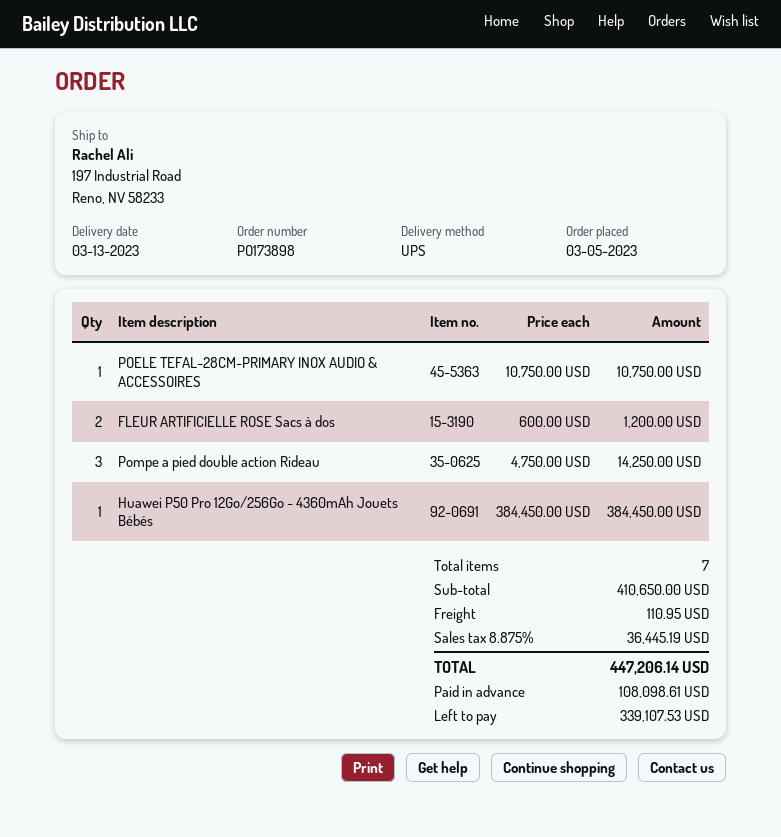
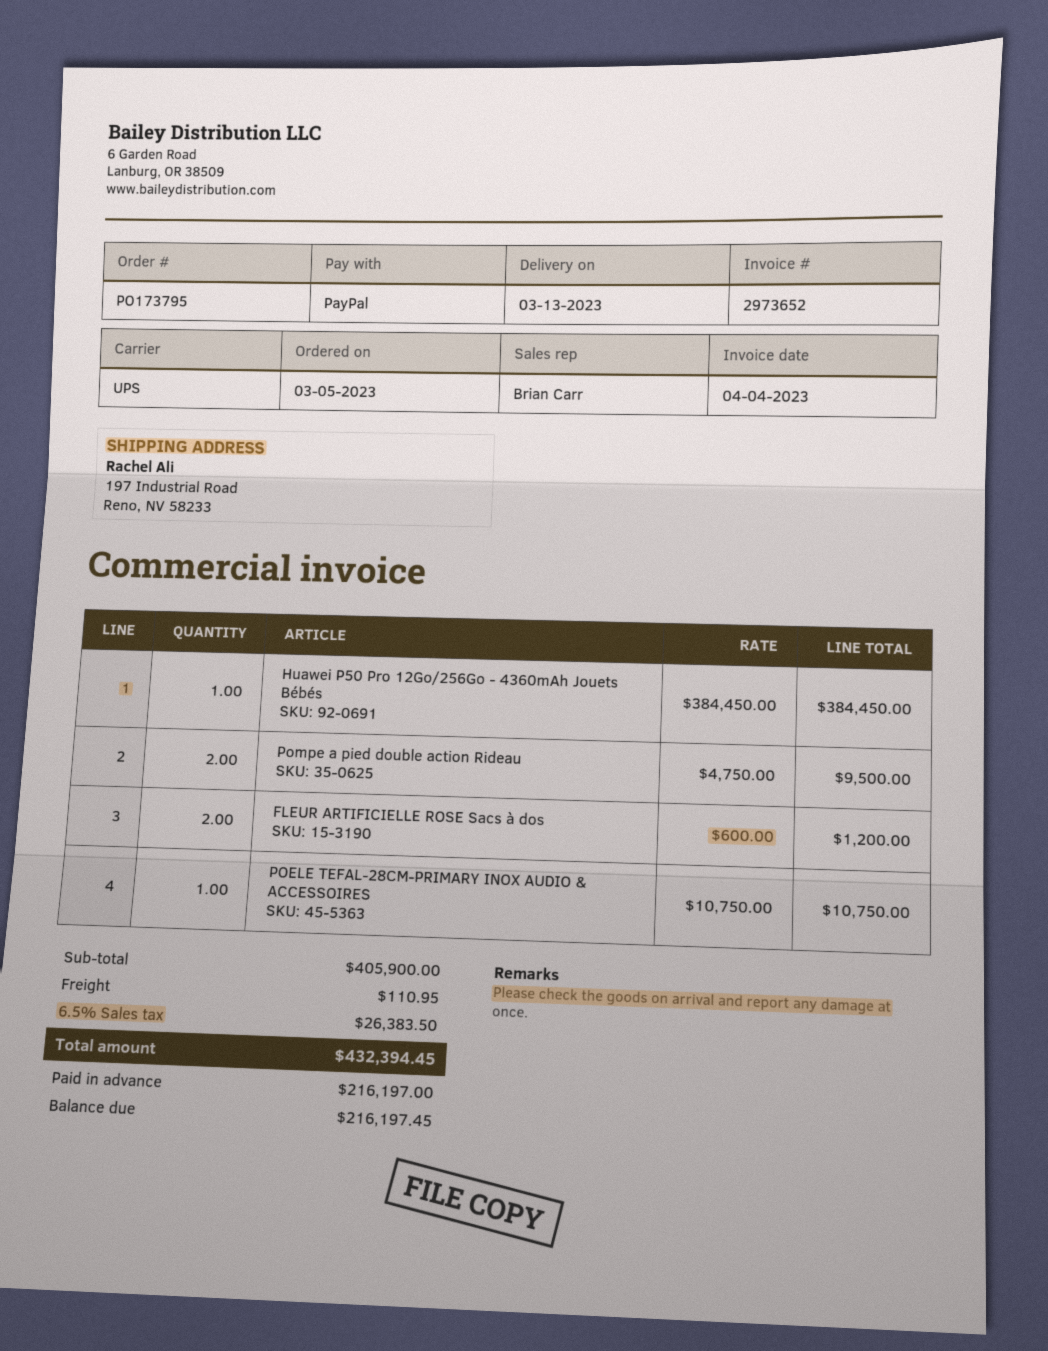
order number: PO173898 -> PO173795
Pompe a pied double action Rideau: 3 x 4750.00 = 14250.00 -> 2 x 4750.00 = 9500.00
subtotal: 410650.00 -> 405900.00
tax: 8.875% = 36445.19 -> 6.5% = 26383.50
total: 447206.14 -> 432394.45
deposit: 108098.61 -> 216197.00
balance: 339107.53 -> 216197.45

